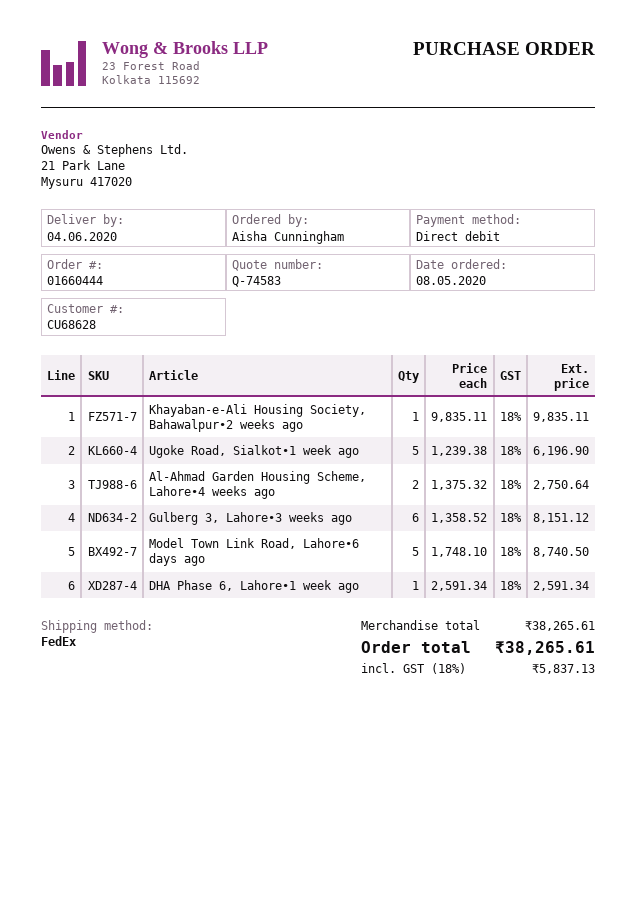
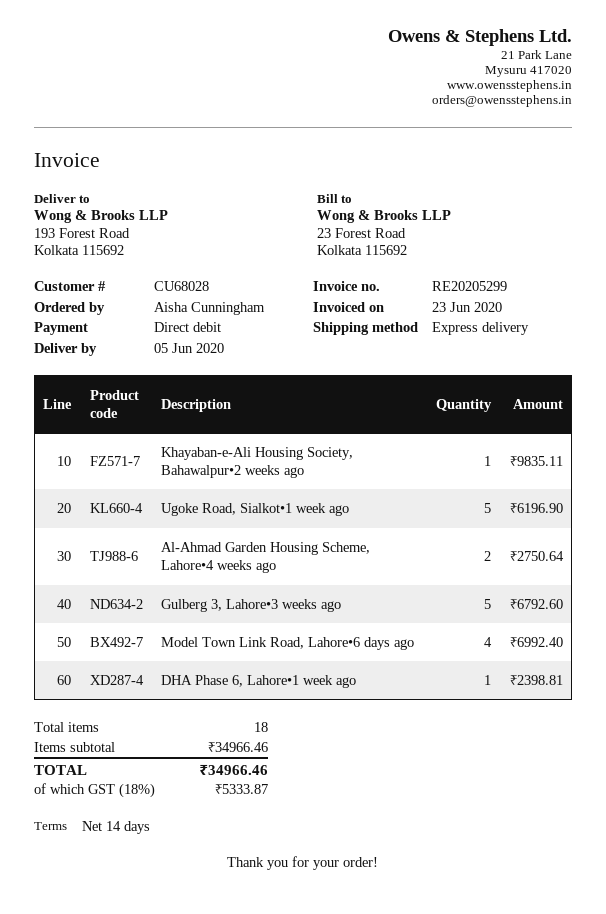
delivery date: 2020-06-04 -> 2020-06-05
customer number: CU68628 -> CU68028
shipping method: FedEx -> express
Gulberg 3, Lahore•3 weeks ago: 6 for 8151.12 -> 5 for 6792.60
Model Town Link Road, Lahore•6 days ago: 5 for 8740.50 -> 4 for 6992.40
DHA Phase 6, Lahore•1 week ago: 1 for 2591.34 -> 1 for 2398.81
subtotal: 38265.61 -> 34966.46
tax: 18% = 5837.13 -> 18% = 5333.87
total: 38265.61 -> 34966.46

